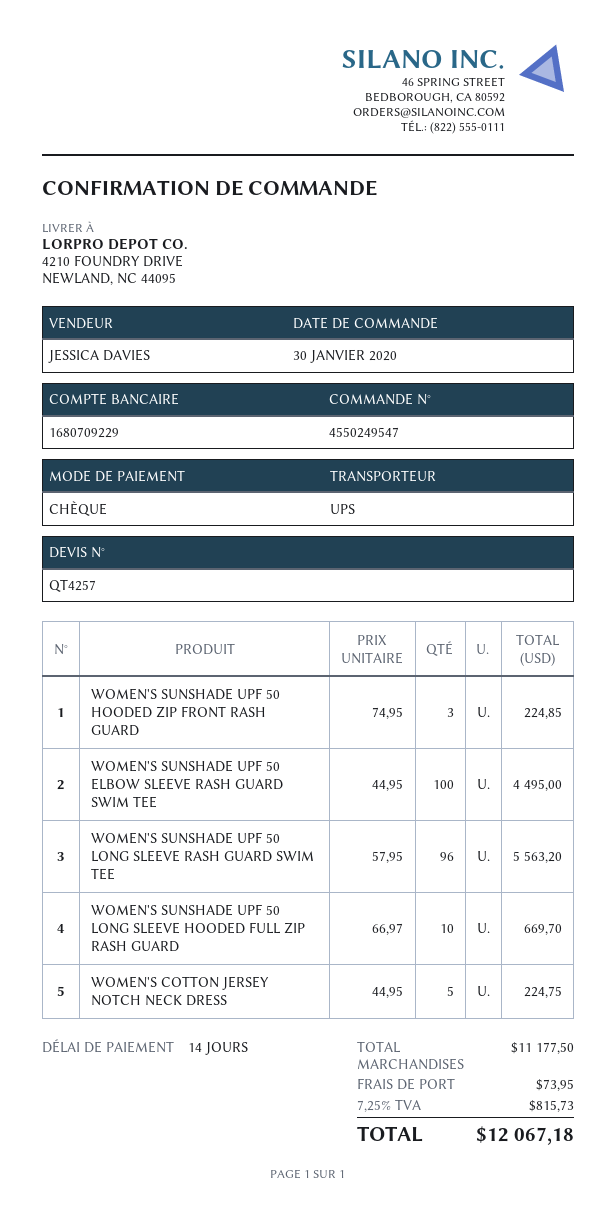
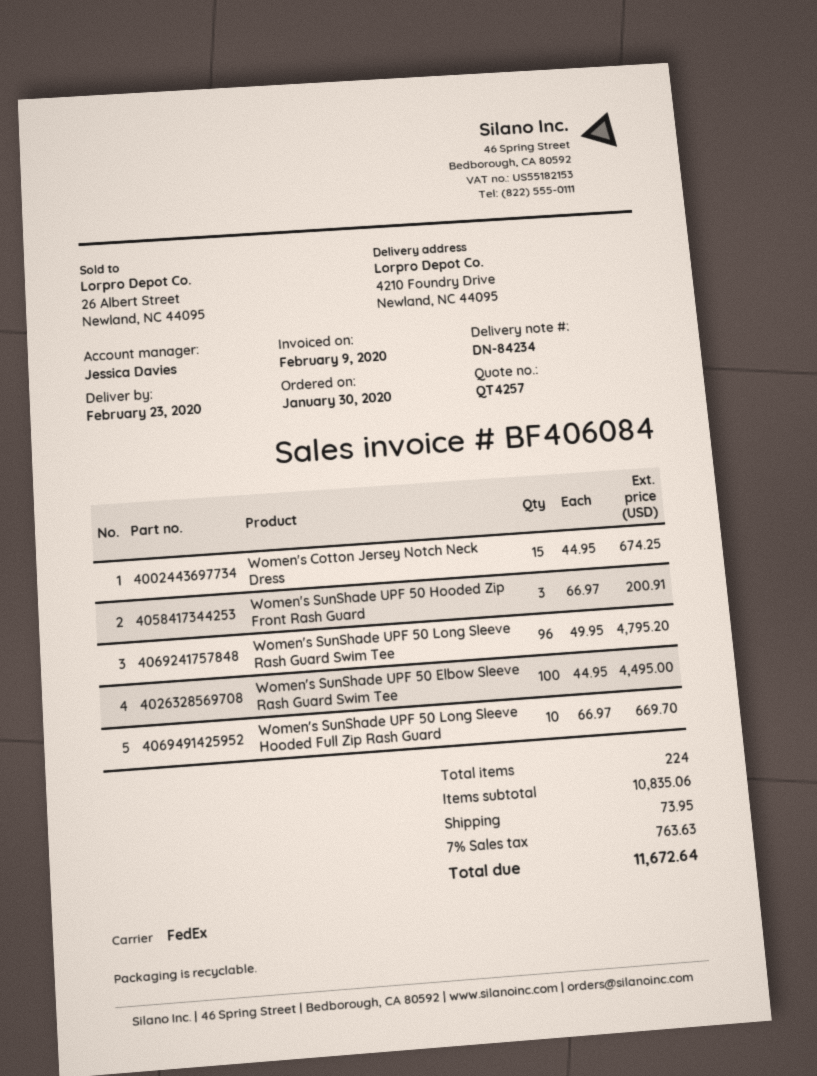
shipping method: UPS -> FedEx
WOMEN'S SUNSHADE UPF 50 HOODED ZIP FRONT RASH GUARD: 3 x 74.95 = 224.85 -> 3 x 66.97 = 200.91
WOMEN'S SUNSHADE UPF 50 LONG SLEEVE RASH GUARD SWIM TEE: 96 x 57.95 = 5563.20 -> 96 x 49.95 = 4795.20
WOMEN'S COTTON JERSEY NOTCH NECK DRESS: 5 x 44.95 = 224.75 -> 15 x 44.95 = 674.25
subtotal: 11177.50 -> 10835.06
tax: 7.25% = 815.73 -> 7% = 763.63
total: 12067.18 -> 11672.64

